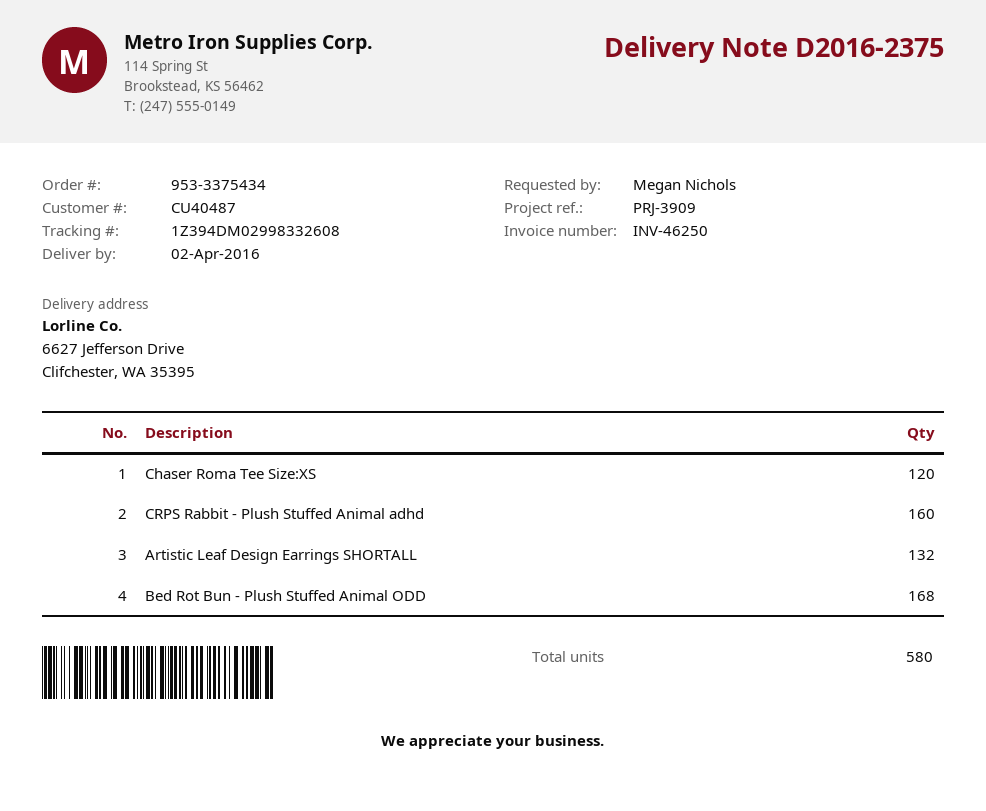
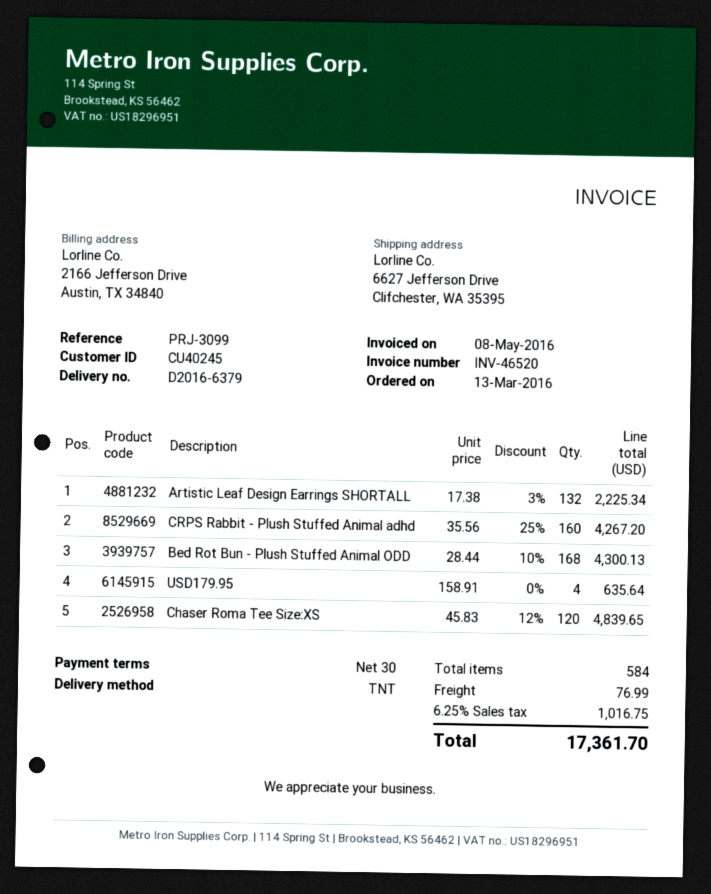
delivery note number: D2016-2375 -> D2016-6379
invoice number: INV-46250 -> INV-46520
customer number: CU40487 -> CU40245
reference: PRJ-3909 -> PRJ-3099
USD179.95: none -> 4
total quantity: 580 -> 584

